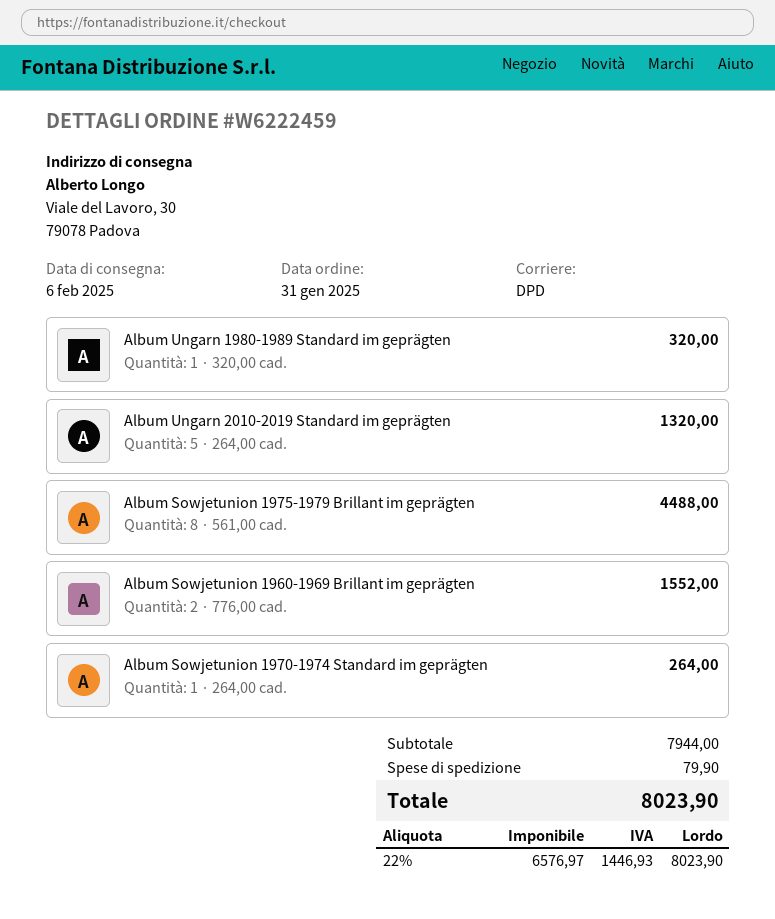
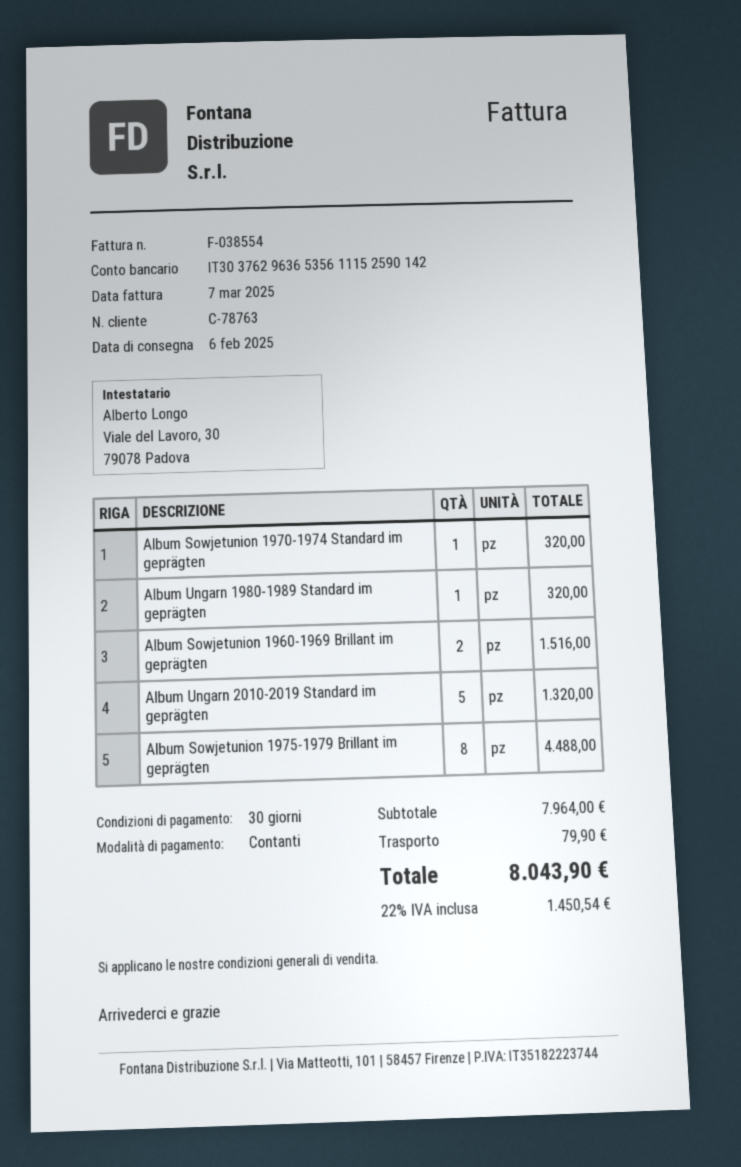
Album Sowjetunion 1960-1969 Brillant im geprägten: 2 for 1552.00 -> 2 for 1516.00
Album Sowjetunion 1970-1974 Standard im geprägten: 1 for 264.00 -> 1 for 320.00
subtotal: 7944.00 -> 7964.00
tax: 22% = 1446.93 -> 22% = 1450.54
total: 8023.90 -> 8043.90

